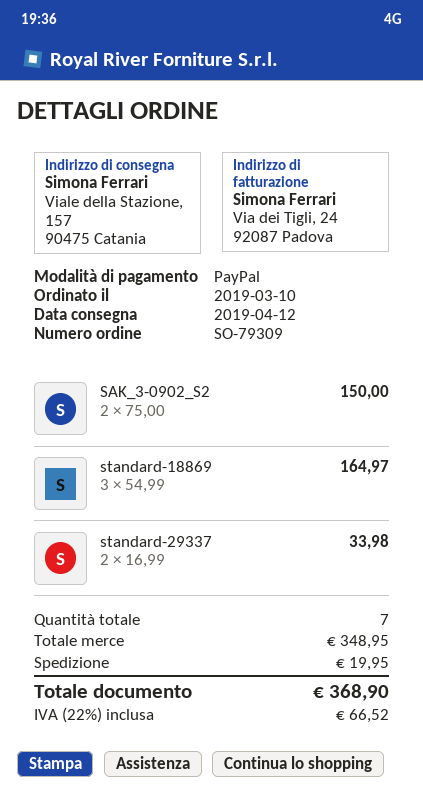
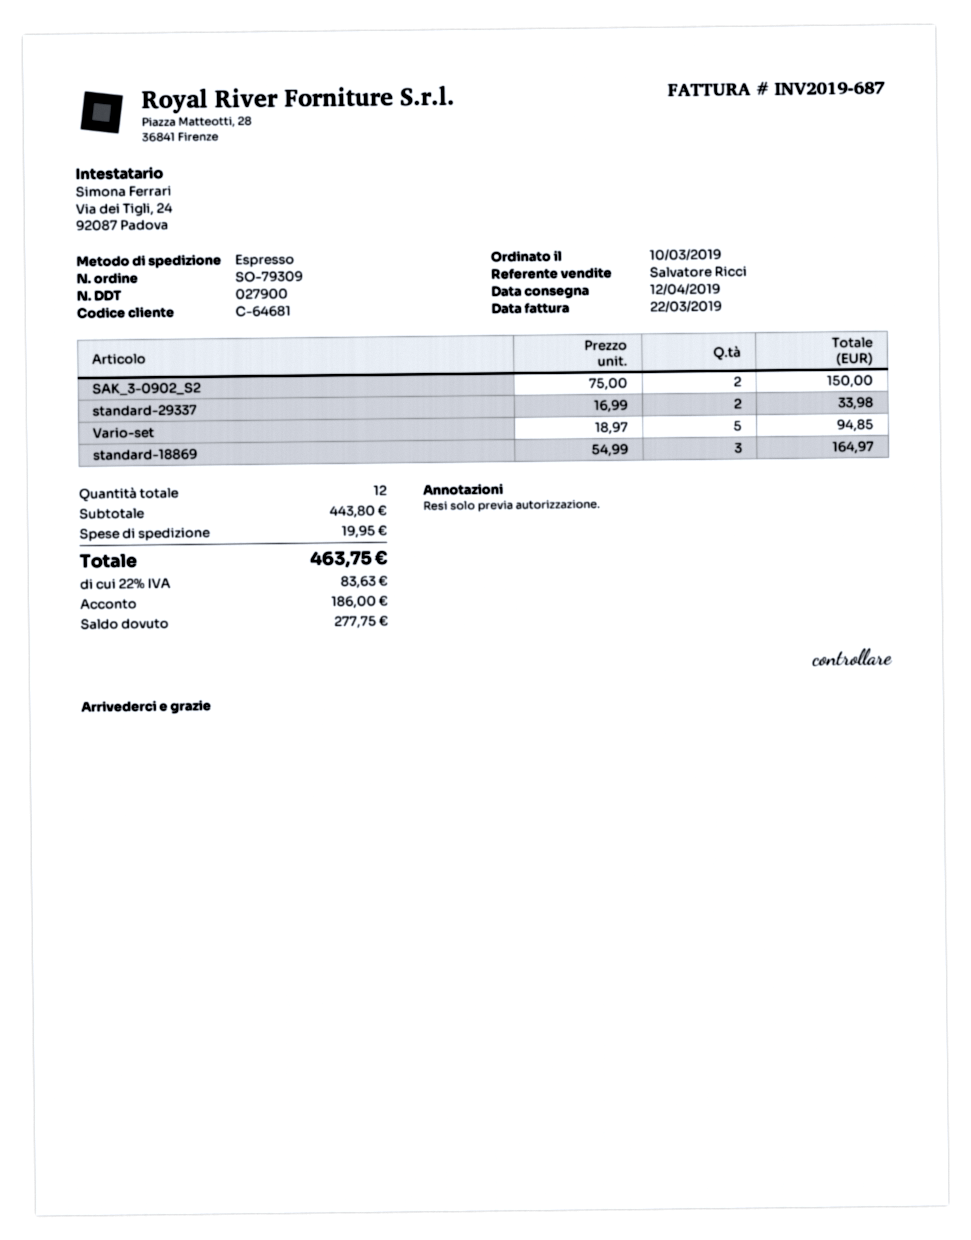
Vario-set: none -> 5 x 18.97 = 94.85
total quantity: 7 -> 12
subtotal: 348.95 -> 443.80
tax: 22% = 66.52 -> 22% = 83.63
total: 368.90 -> 463.75

